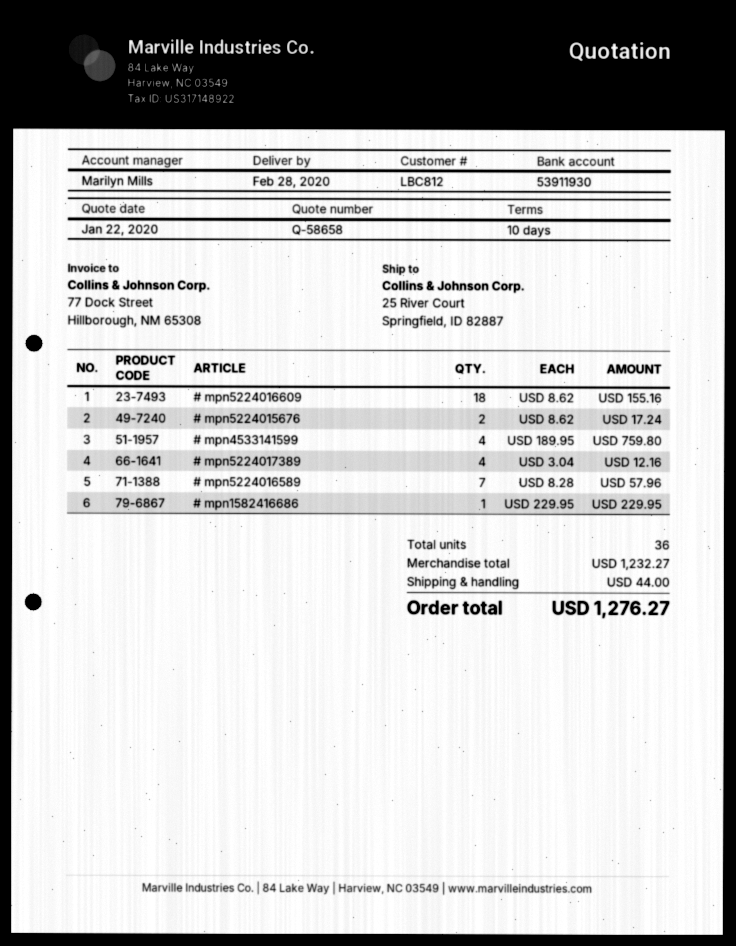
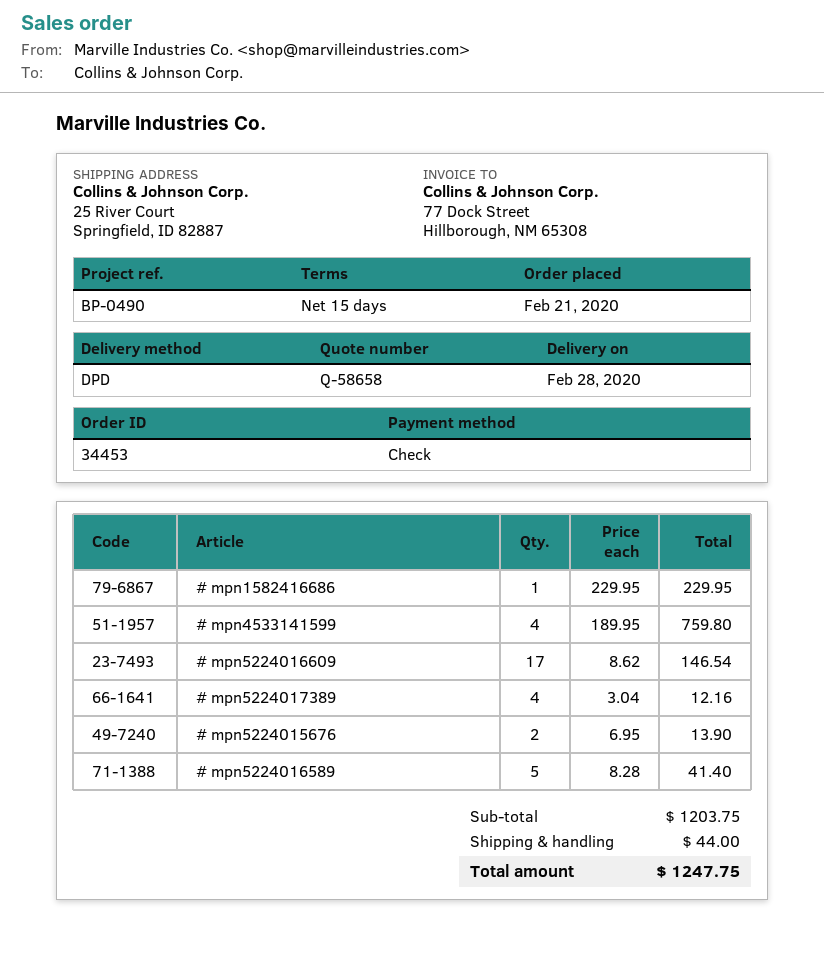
payment terms: 10 days -> 15 days
# mpn5224016609: 18 x 8.62 = 155.16 -> 17 x 8.62 = 146.54
# mpn5224015676: 2 x 8.62 = 17.24 -> 2 x 6.95 = 13.90
# mpn5224016589: 7 x 8.28 = 57.96 -> 5 x 8.28 = 41.40
subtotal: 1232.27 -> 1203.75
total: 1276.27 -> 1247.75

